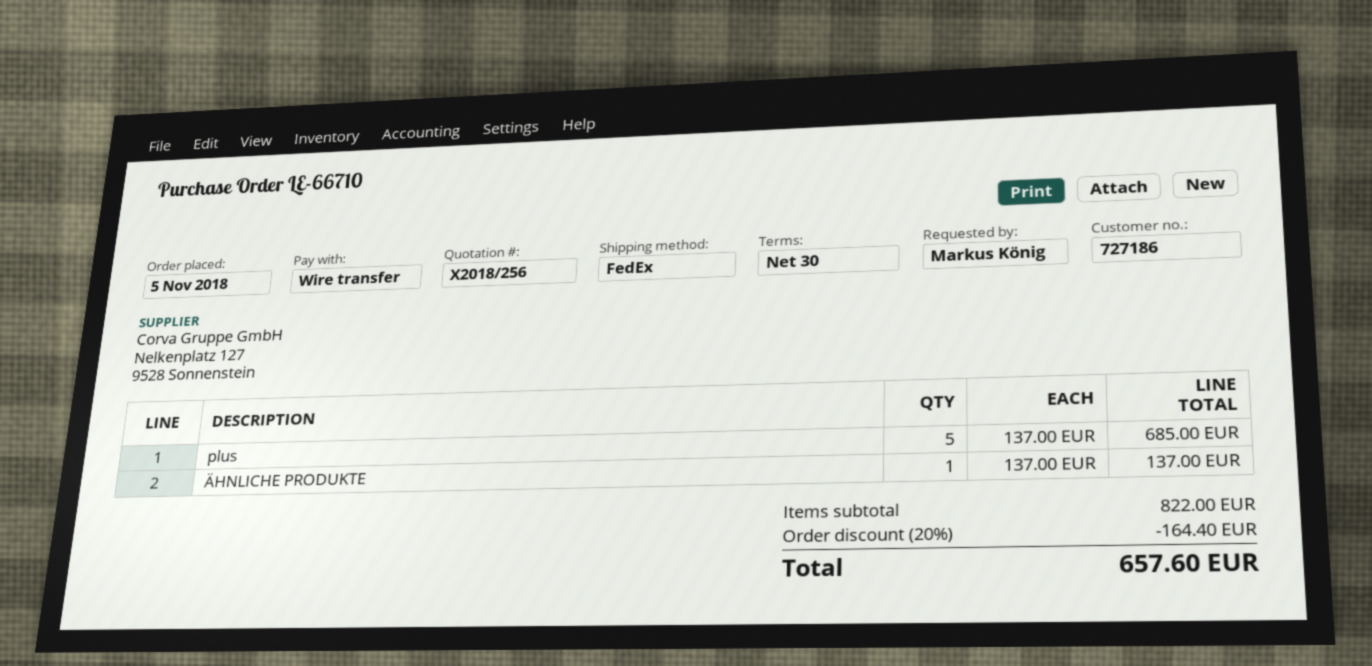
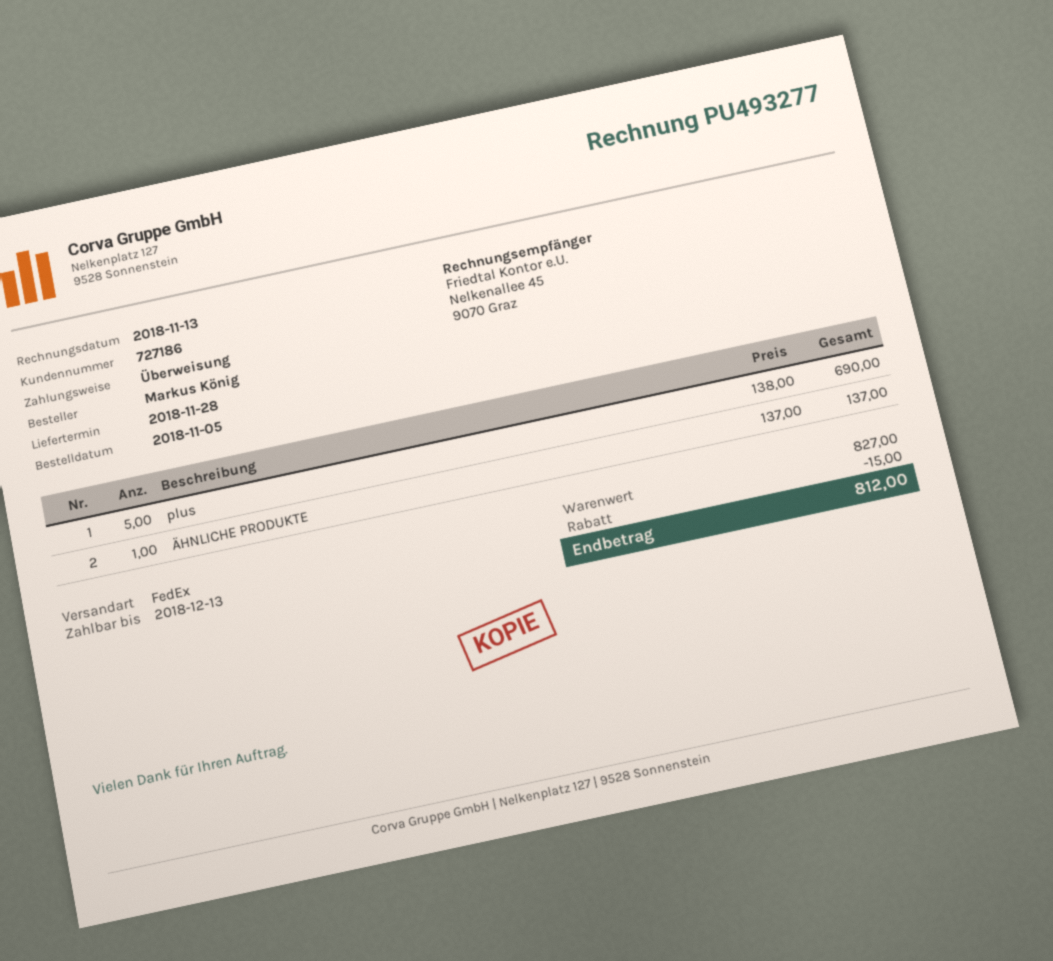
plus: 5 x 137.00 = 685.00 -> 5 x 138.00 = 690.00
subtotal: 822.00 -> 827.00
discount: 164.40 -> 15.00
total: 657.60 -> 812.00

